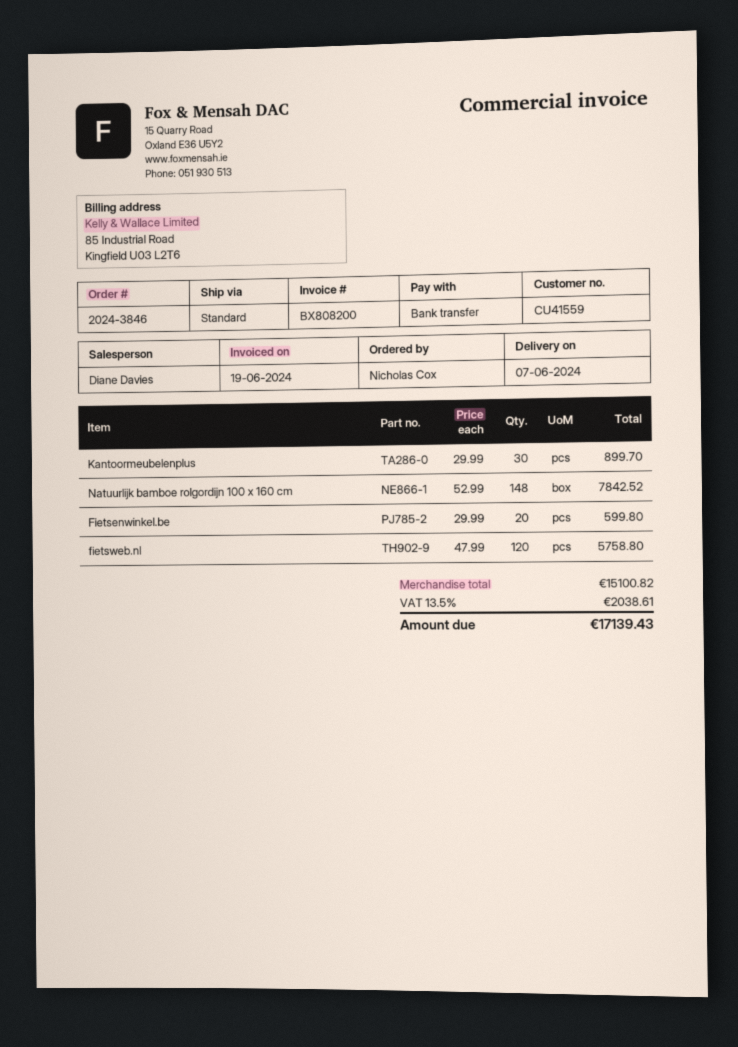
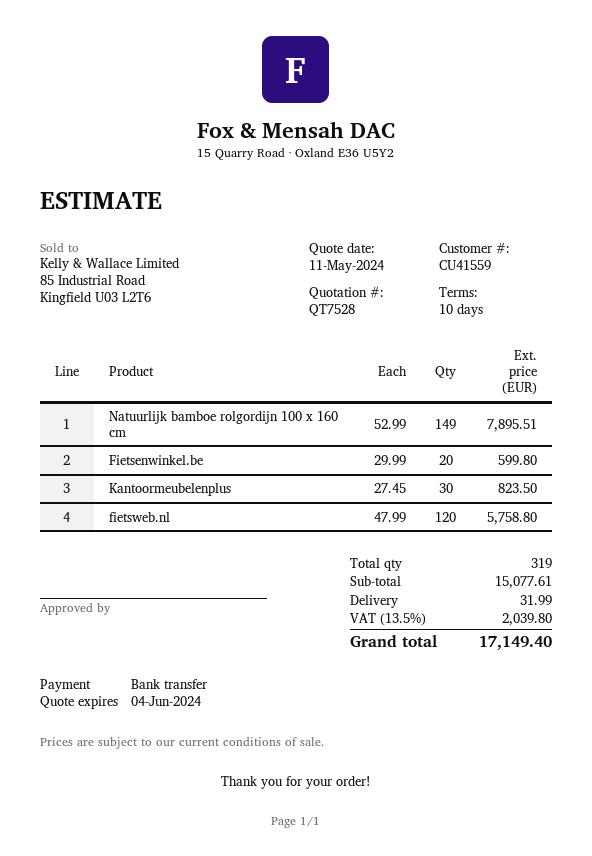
Kantoormeubelenplus: 30 x 29.99 = 899.70 -> 30 x 27.45 = 823.50
Natuurlijk bamboe rolgordijn 100 x 160 cm: 148 x 52.99 = 7842.52 -> 149 x 52.99 = 7895.51
subtotal: 15100.82 -> 15077.61
shipping: none -> 31.99
tax: 13.5% = 2038.61 -> 13.5% = 2039.80
total: 17139.43 -> 17149.40

